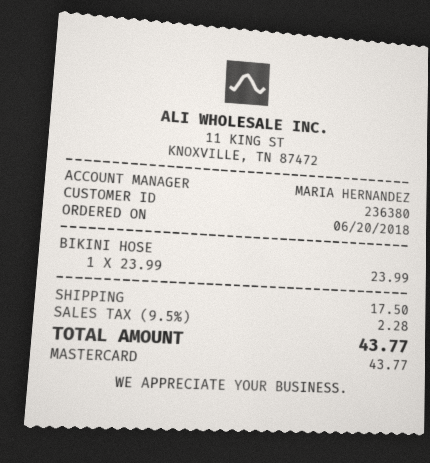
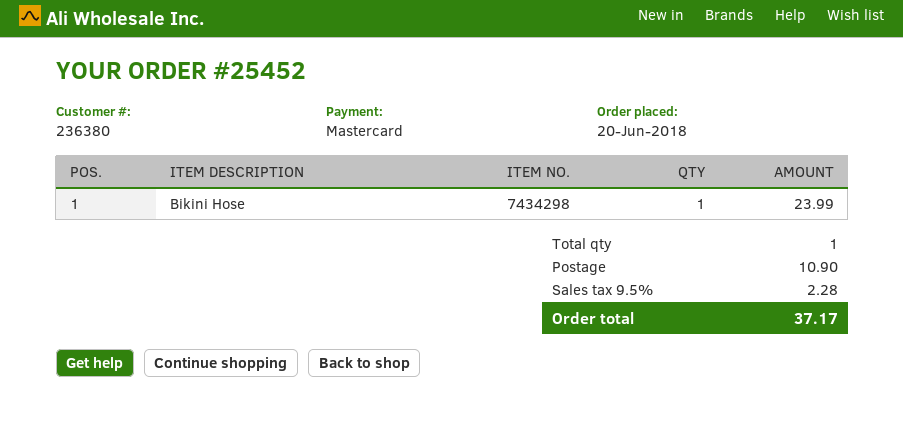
shipping: 17.50 -> 10.90
total: 43.77 -> 37.17

